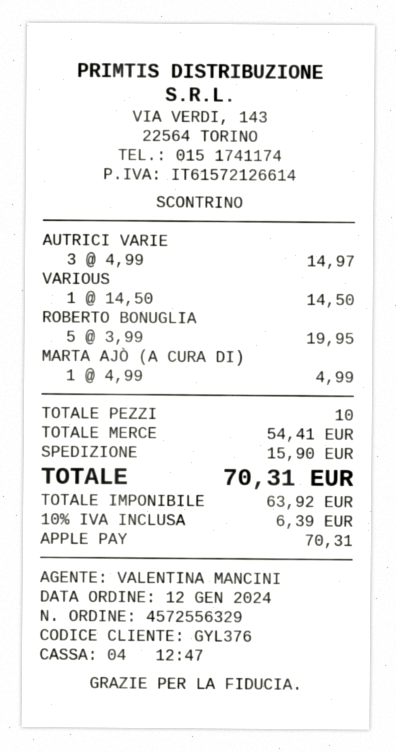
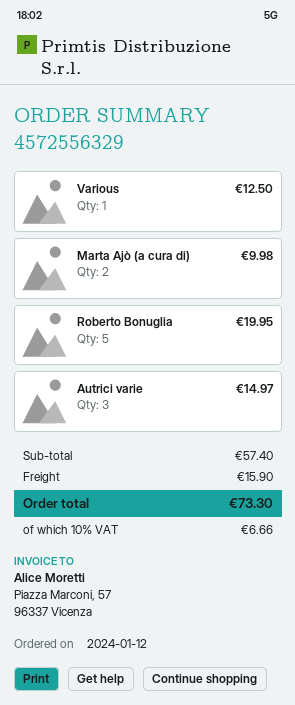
VARIOUS: 1 for 14.50 -> 1 for 12.50
MARTA AJÒ (A CURA DI): 1 for 4.99 -> 2 for 9.98
subtotal: 54.41 -> 57.40
tax: 10% = 6.39 -> 10% = 6.66
total: 70.31 -> 73.30

